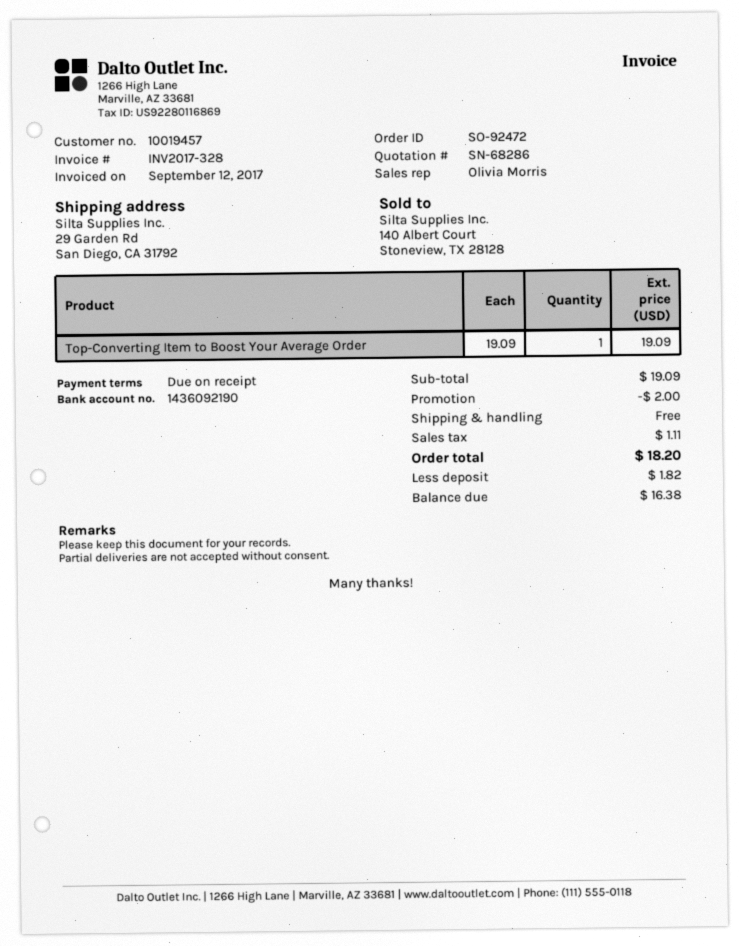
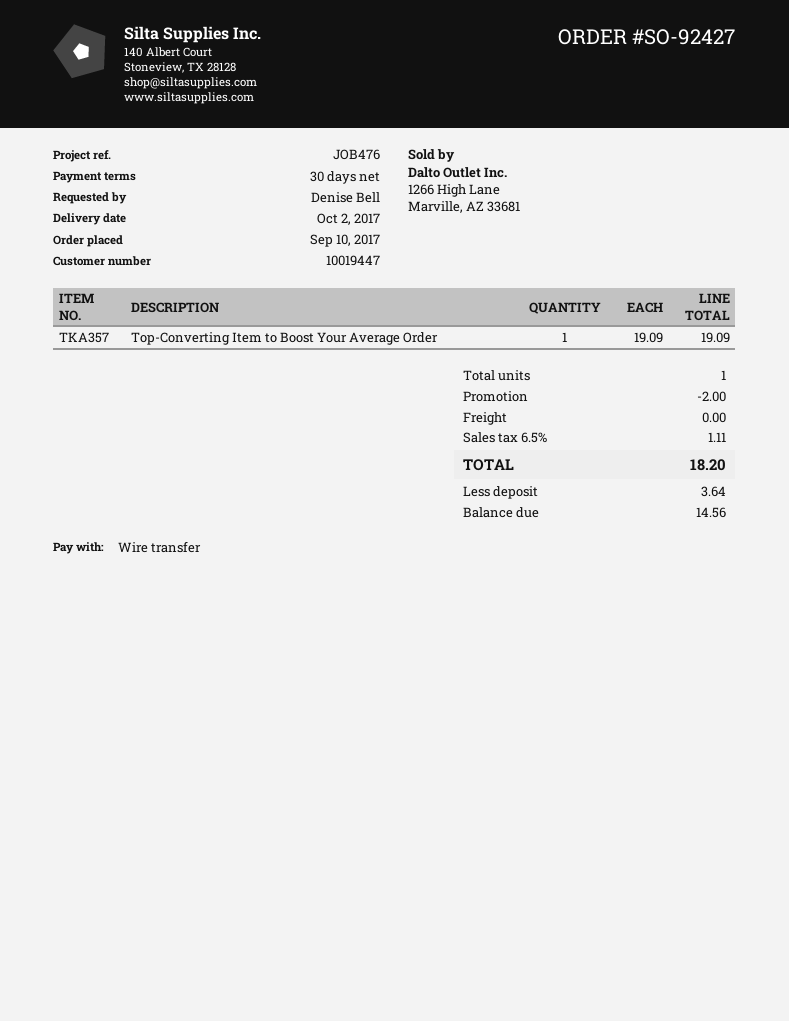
order number: SO-92472 -> SO-92427
payment terms: on receipt -> 30 days
customer number: 10019457 -> 10019447
deposit: 1.82 -> 3.64
balance: 16.38 -> 14.56

